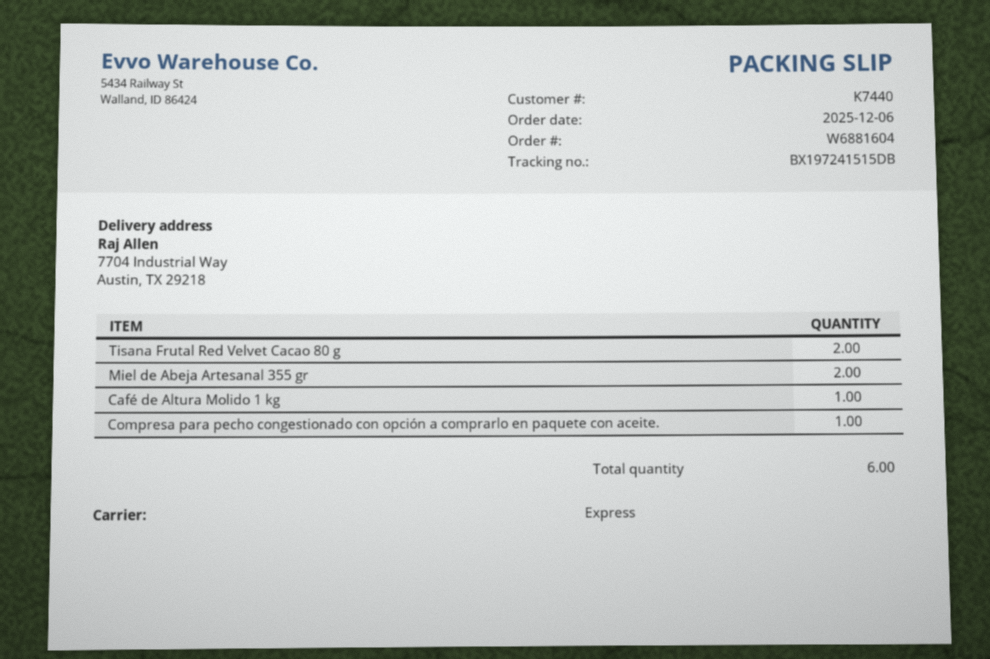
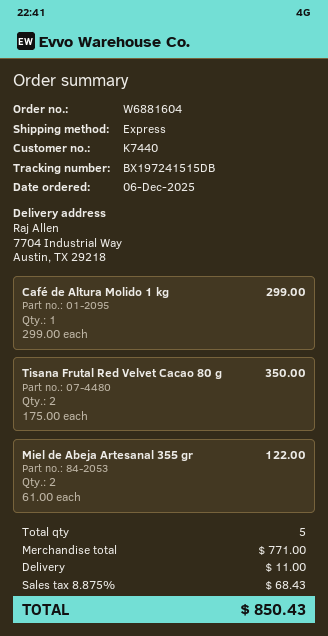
Compresa para pecho congestionado con opción a comprarlo en paquete con aceite.: 1 -> none
total quantity: 6 -> 5

